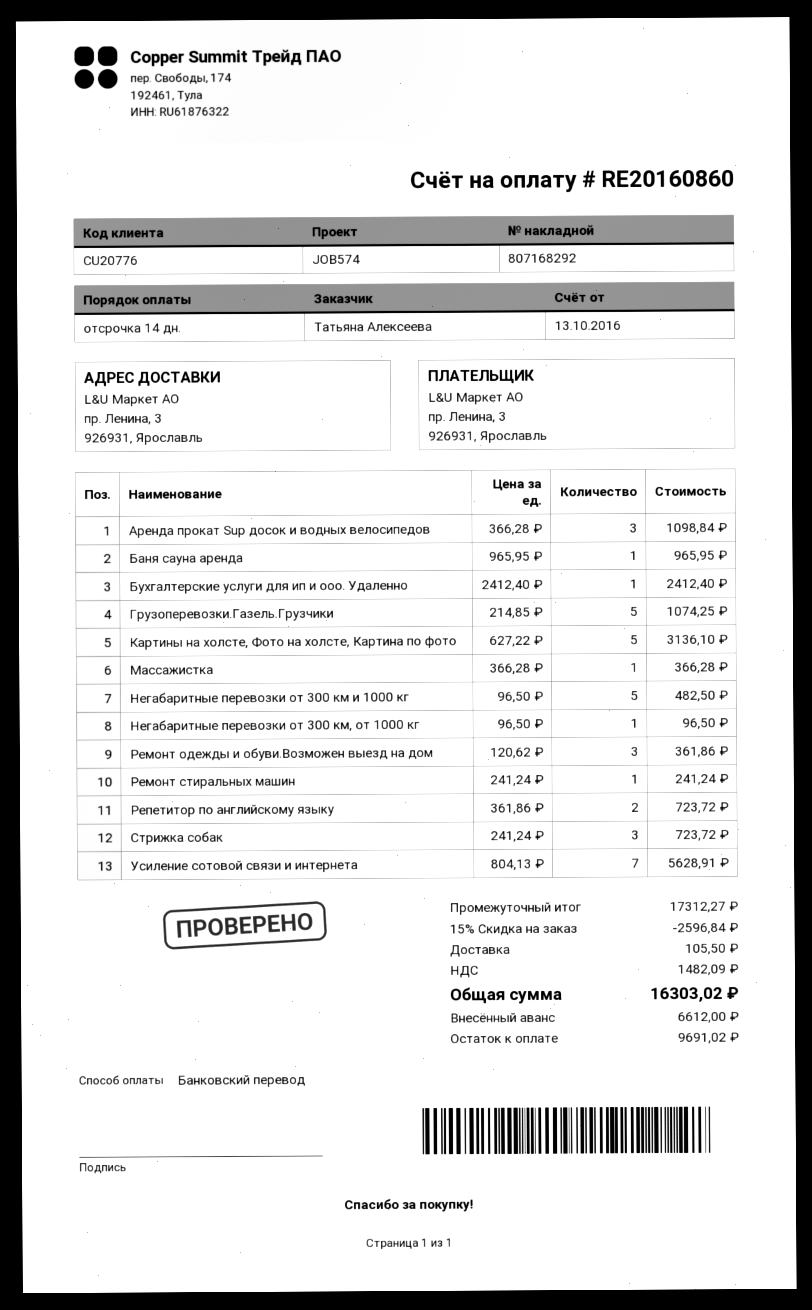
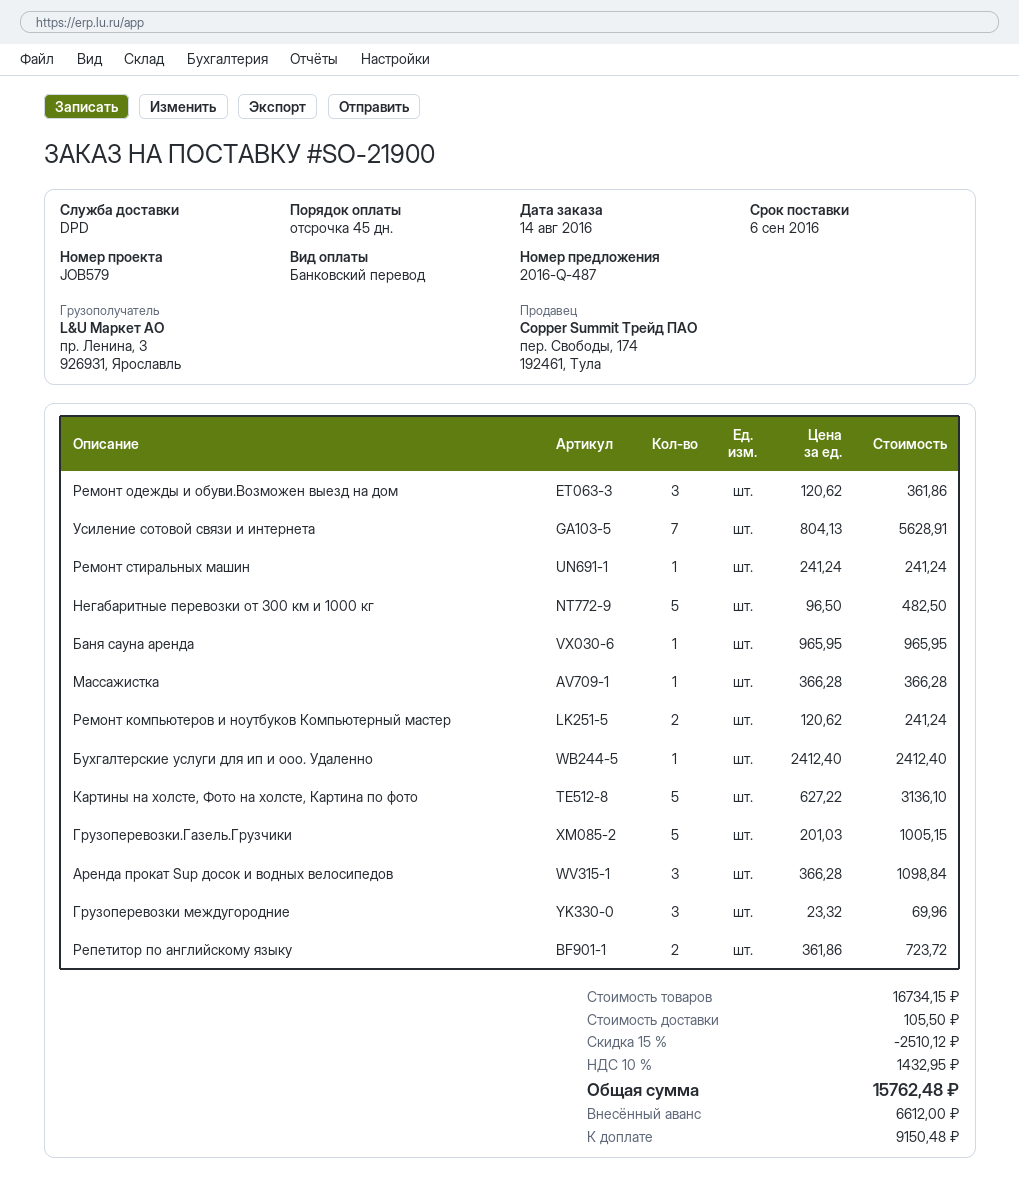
payment terms: 14 days -> 45 days
reference: JOB574 -> JOB579
Грузоперевозки.Газель.Грузчики: 5 x 214.85 = 1074.25 -> 5 x 201.03 = 1005.15
Негабаритные перевозки от 300 км, от 1000 кг: 1 x 96.50 = 96.50 -> none
Стрижка собак: 3 x 241.24 = 723.72 -> none
Ремонт компьютеров и ноутбуков Компьютерный мастер: none -> 2 x 120.62 = 241.24
Грузоперевозки междугородние: none -> 3 x 23.32 = 69.96
subtotal: 17312.27 -> 16734.15
discount: 15% = 2596.84 -> 15% = 2510.12
tax: 1482.09 -> 1432.95
total: 16303.02 -> 15762.48
balance: 9691.02 -> 9150.48

